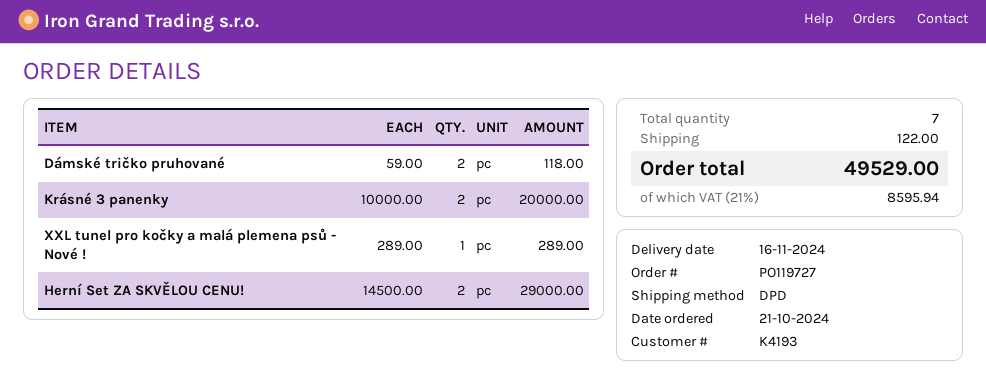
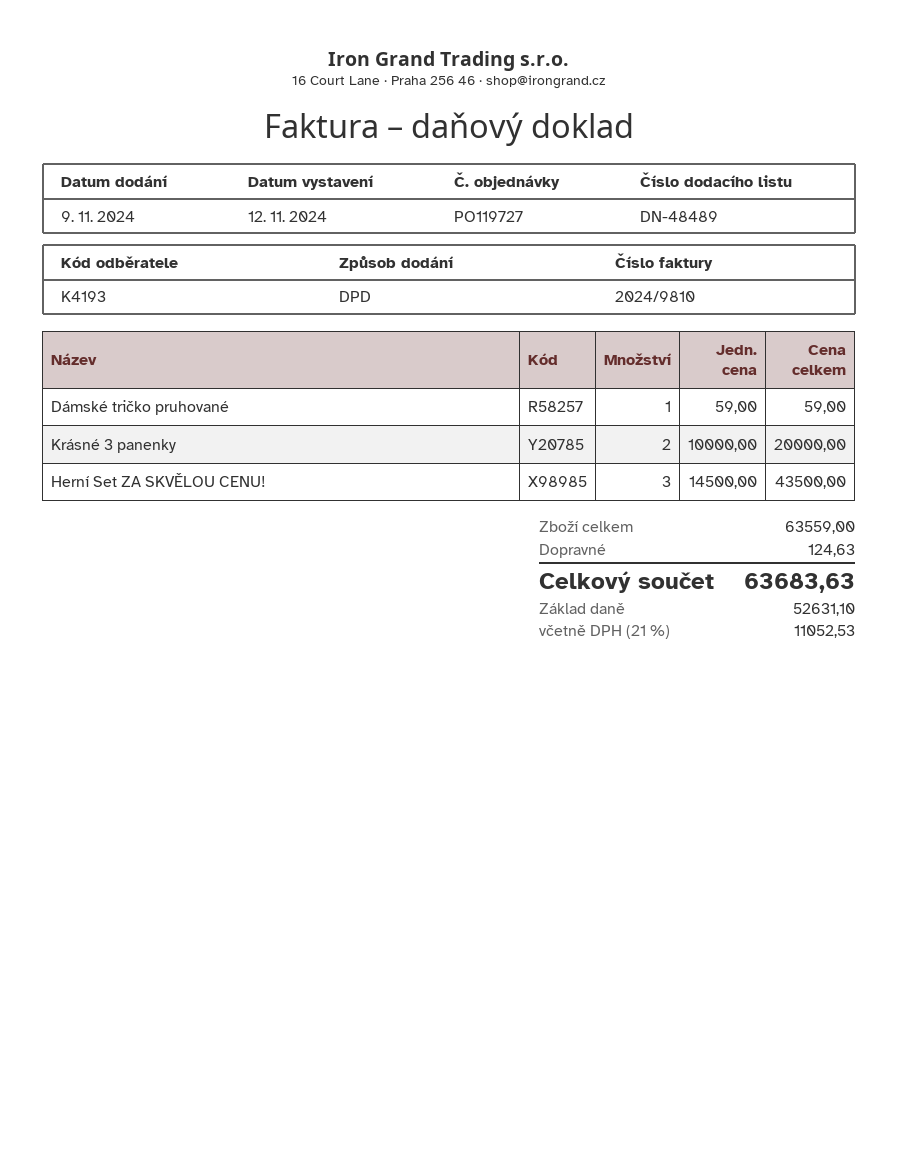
delivery date: 2024-11-16 -> 2024-11-09
Dámské tričko pruhované: 2 x 59.00 = 118.00 -> 1 x 59.00 = 59.00
XXL tunel pro kočky a malá plemena psů - Nové !: 1 x 289.00 = 289.00 -> none
Herní Set ZA SKVĚLOU CENU!: 2 x 14500.00 = 29000.00 -> 3 x 14500.00 = 43500.00
shipping: 122.00 -> 124.63
tax: 21% = 8595.94 -> 21% = 11052.53
total: 49529.00 -> 63683.63

